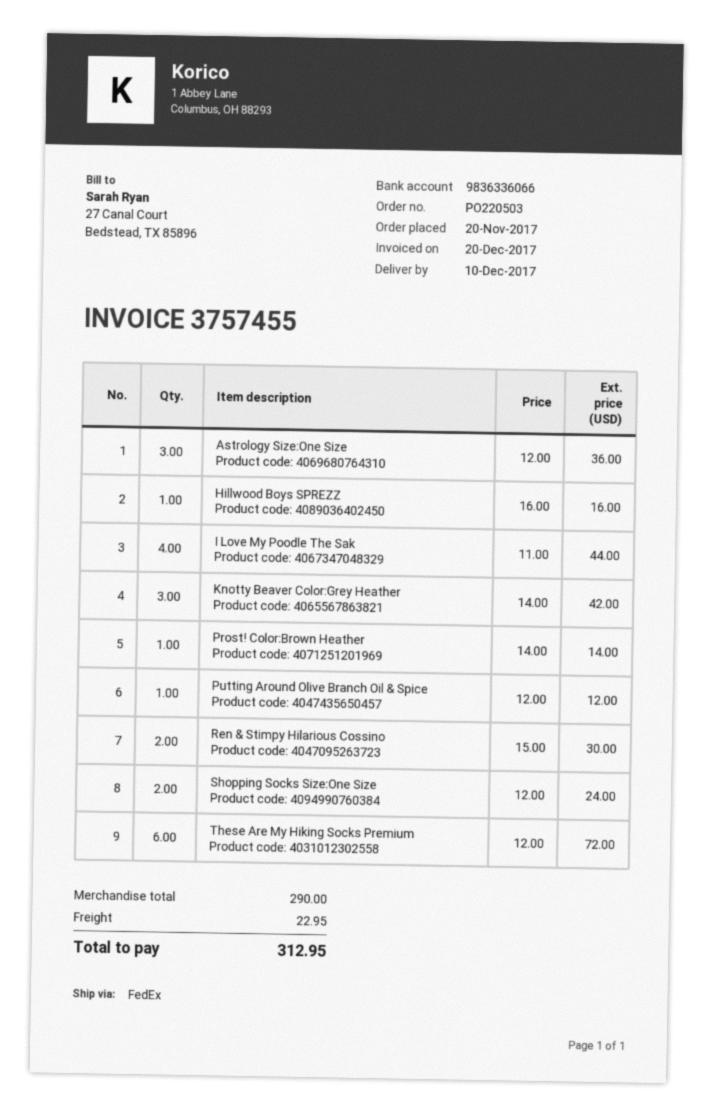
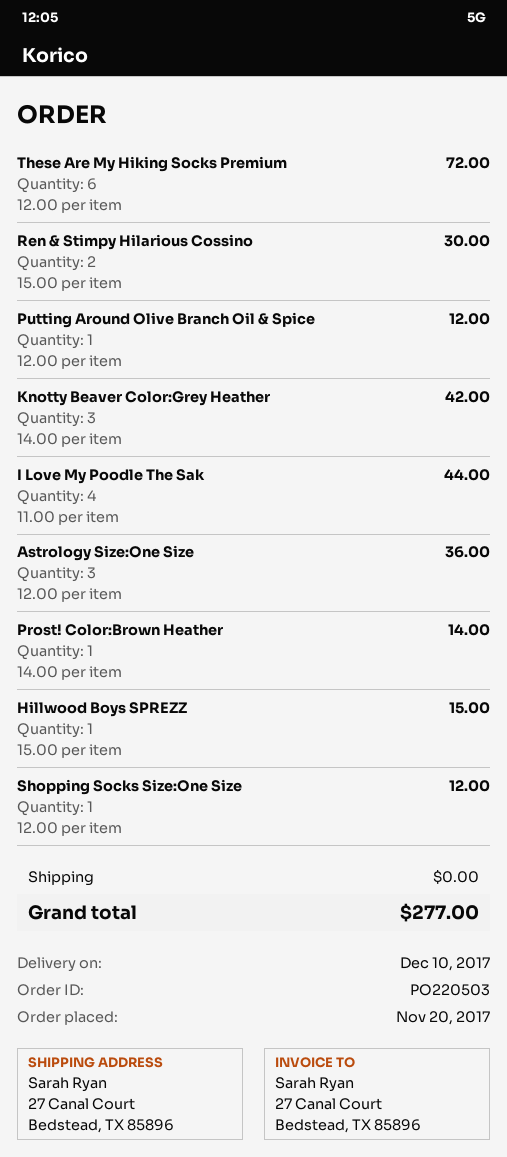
Hillwood Boys SPREZZ: 1 x 16.00 = 16.00 -> 1 x 15.00 = 15.00
Shopping Socks Size:One Size: 2 x 12.00 = 24.00 -> 1 x 12.00 = 12.00
shipping: 22.95 -> 0.00
total: 312.95 -> 277.00

